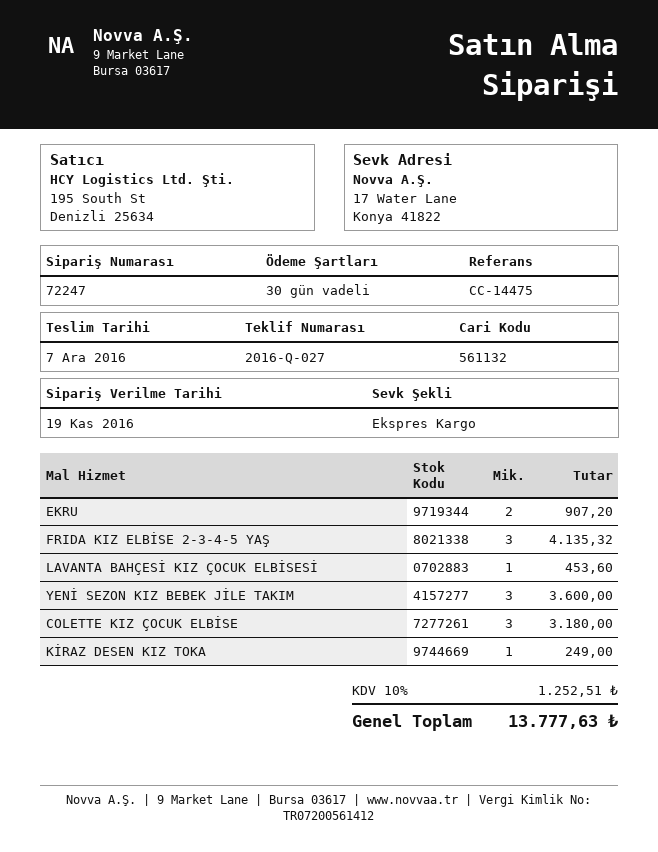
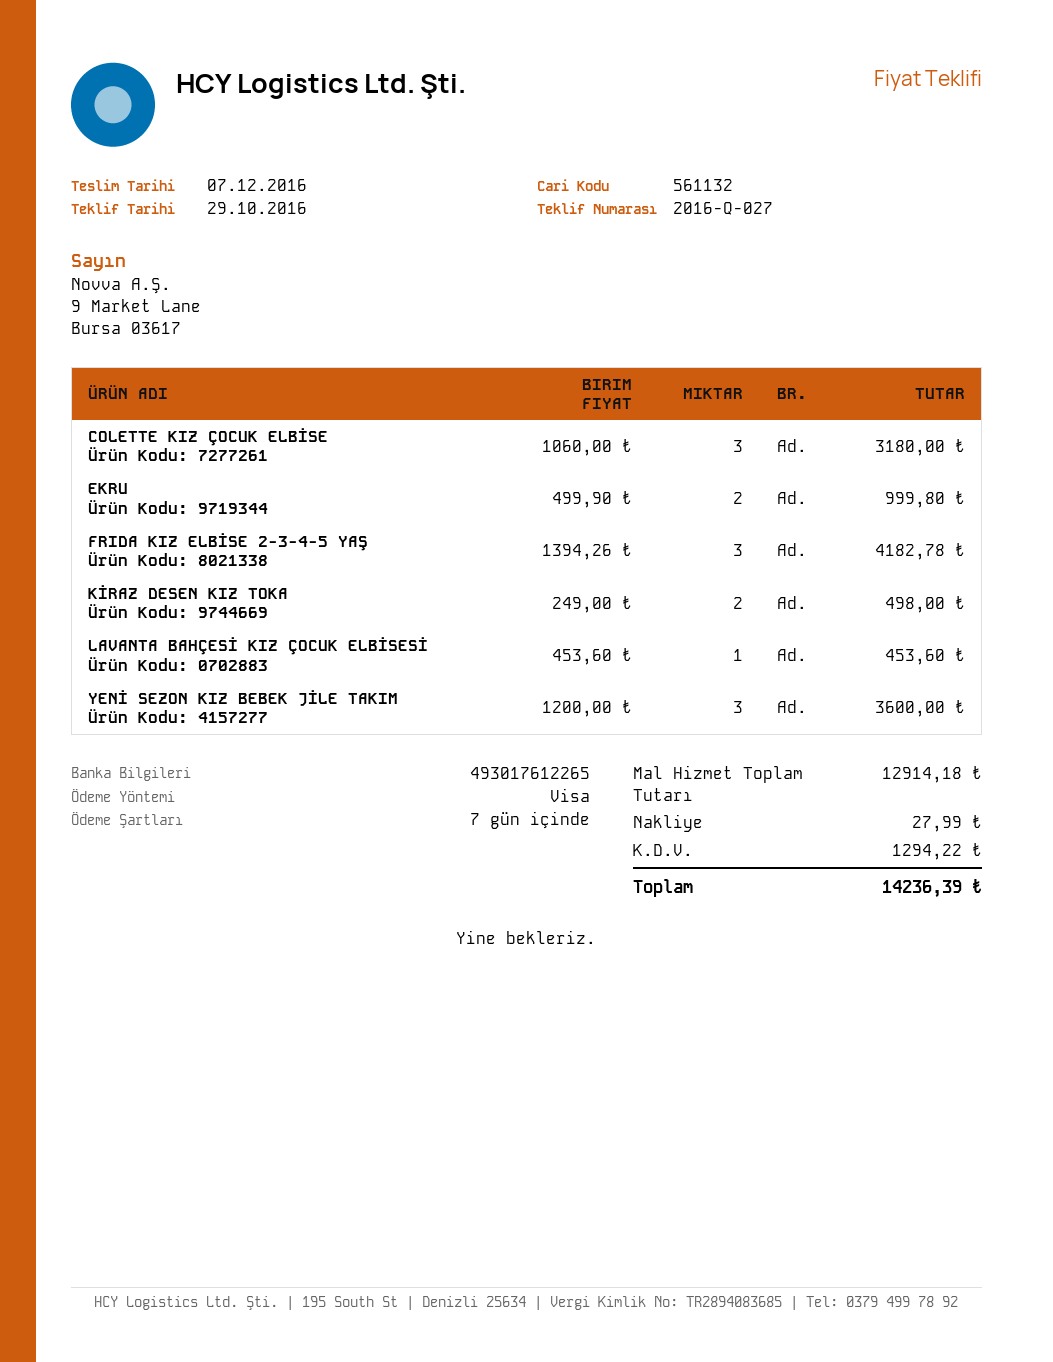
payment terms: 30 days -> 7 days
EKRU: 2 for 907.20 -> 2 for 999.80
FRIDA KIZ ELBİSE 2-3-4-5 YAŞ: 3 for 4135.32 -> 3 for 4182.78
KİRAZ DESEN KIZ TOKA: 1 for 249.00 -> 2 for 498.00
shipping: none -> 27.99
tax: 1252.51 -> 1294.22
total: 13777.63 -> 14236.39

